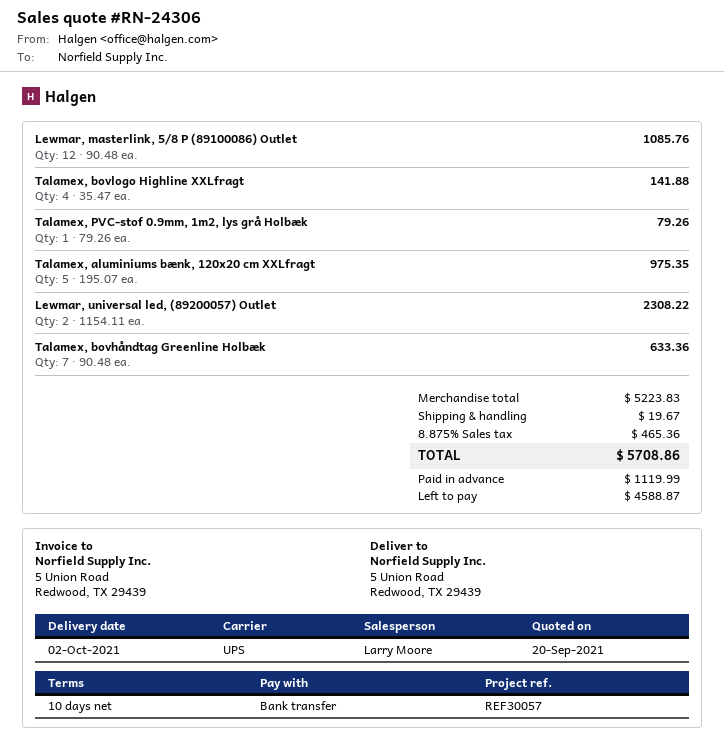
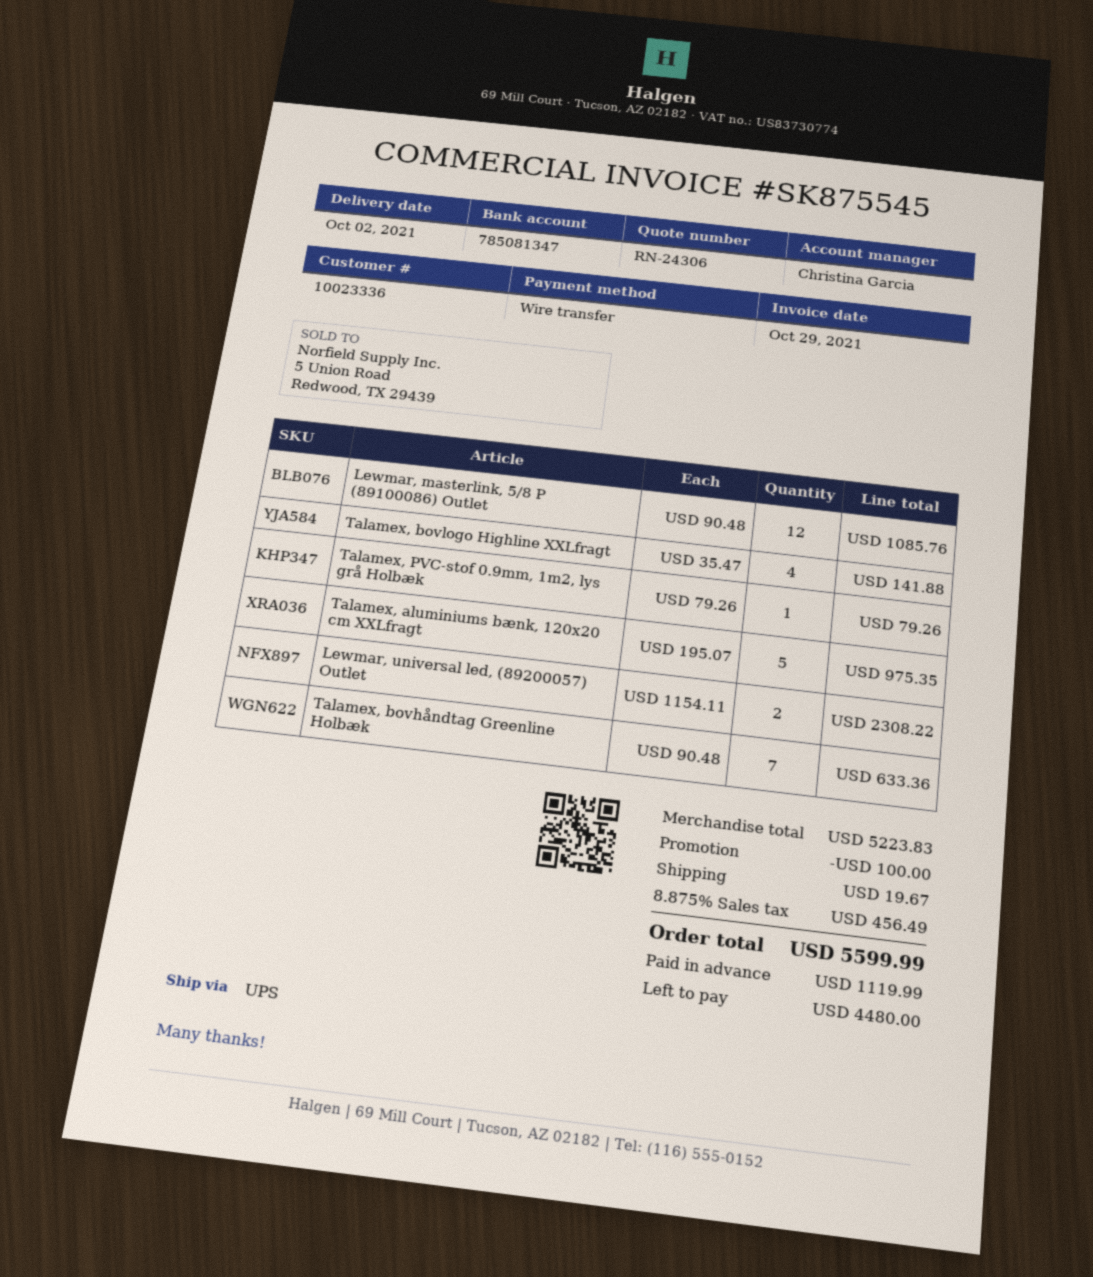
sales rep: Larry Moore -> Christina Garcia
discount: none -> 100.00
tax: 8.875% = 465.36 -> 8.875% = 456.49
total: 5708.86 -> 5599.99
balance: 4588.87 -> 4480.00

